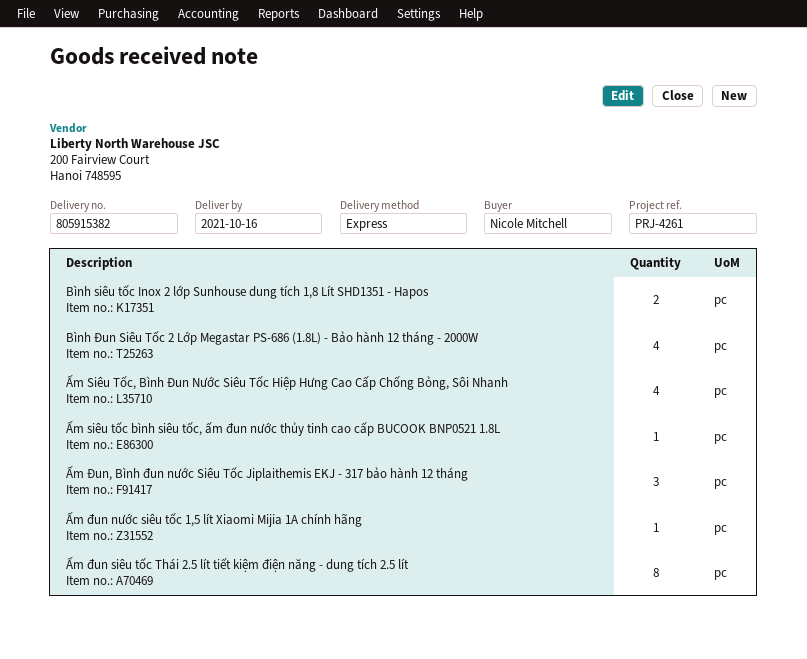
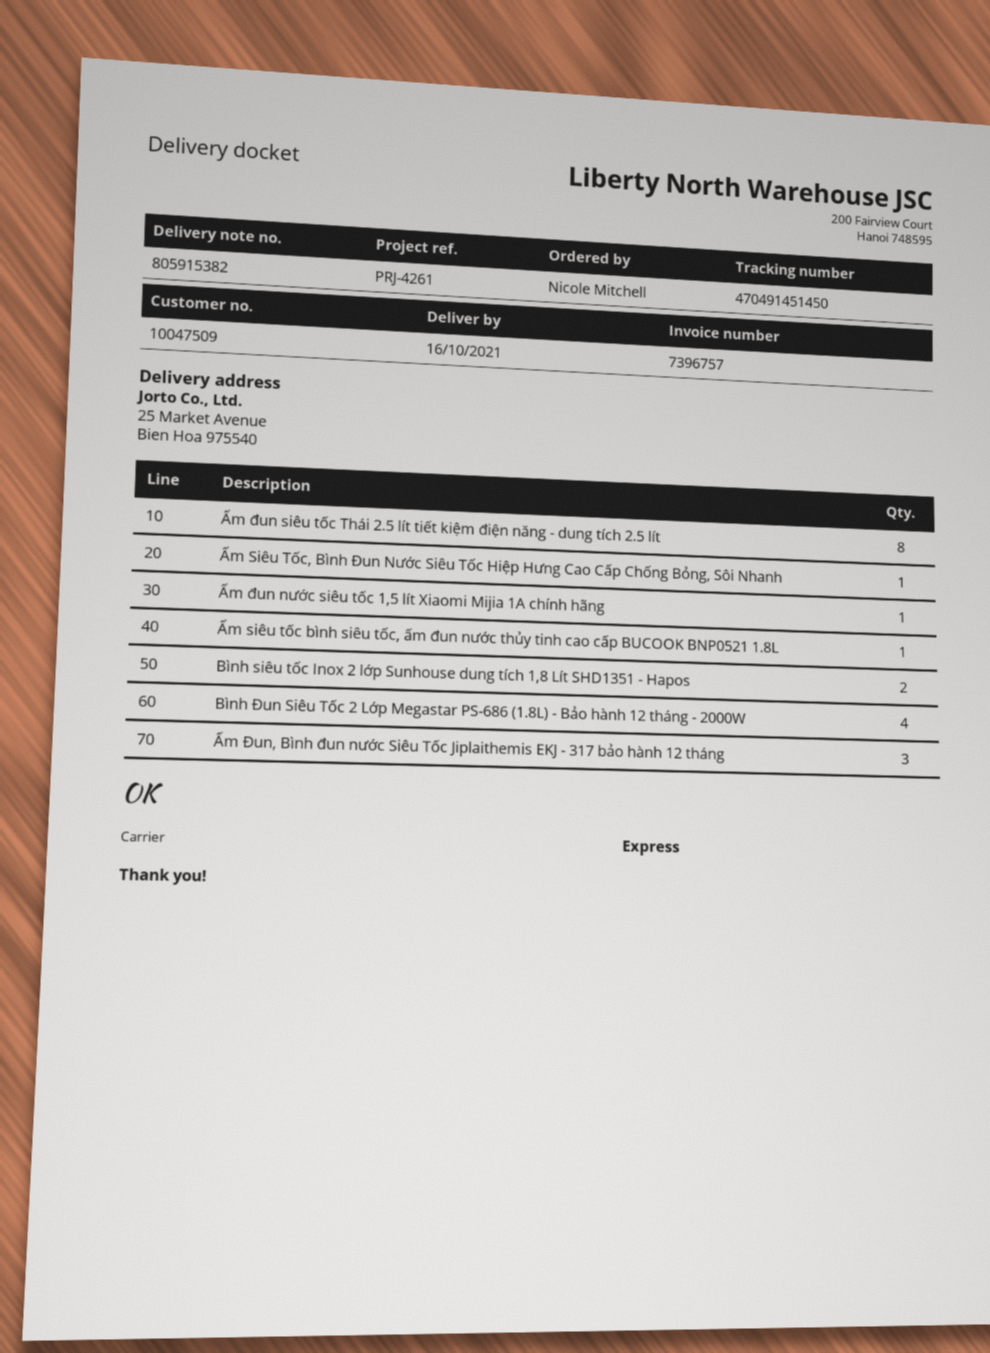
Ấm Siêu Tốc, Bình Đun Nước Siêu Tốc Hiệp Hưng Cao Cấp Chống Bỏng, Sôi Nhanh: 4 -> 1

